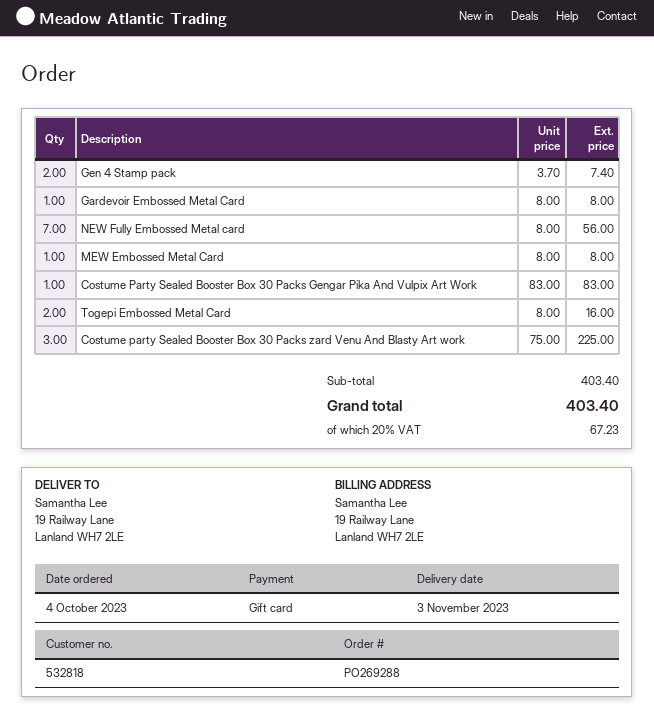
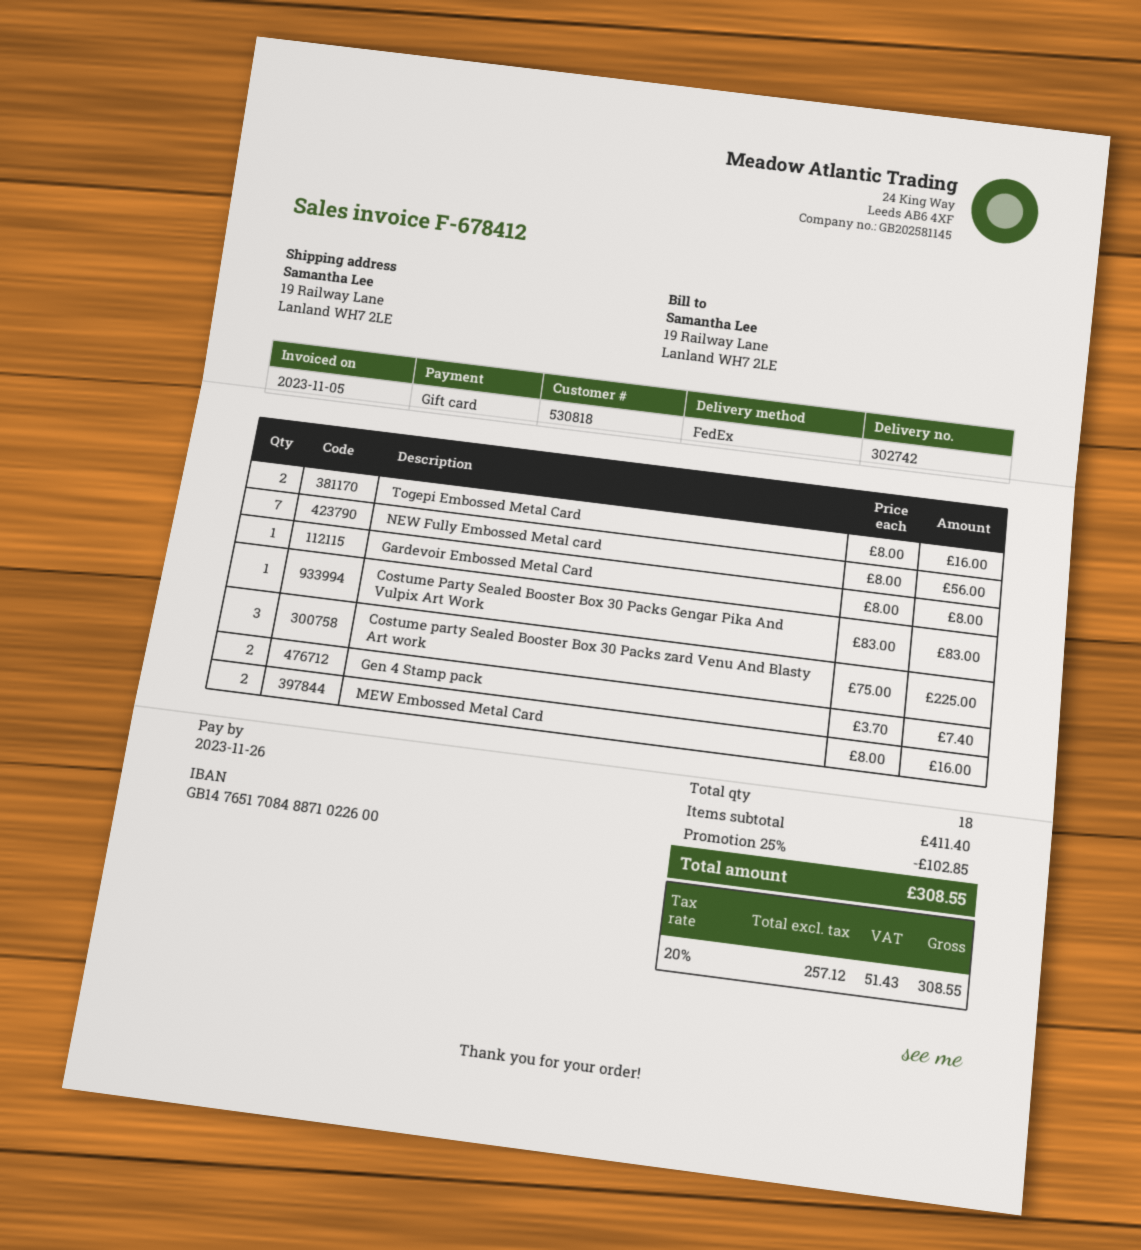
customer number: 532818 -> 530818
MEW Embossed Metal Card: 1 x 8.00 = 8.00 -> 2 x 8.00 = 16.00
subtotal: 403.40 -> 411.40
discount: none -> 25% = 102.85
tax: 20% = 67.23 -> 20% = 51.43
total: 403.40 -> 308.55

